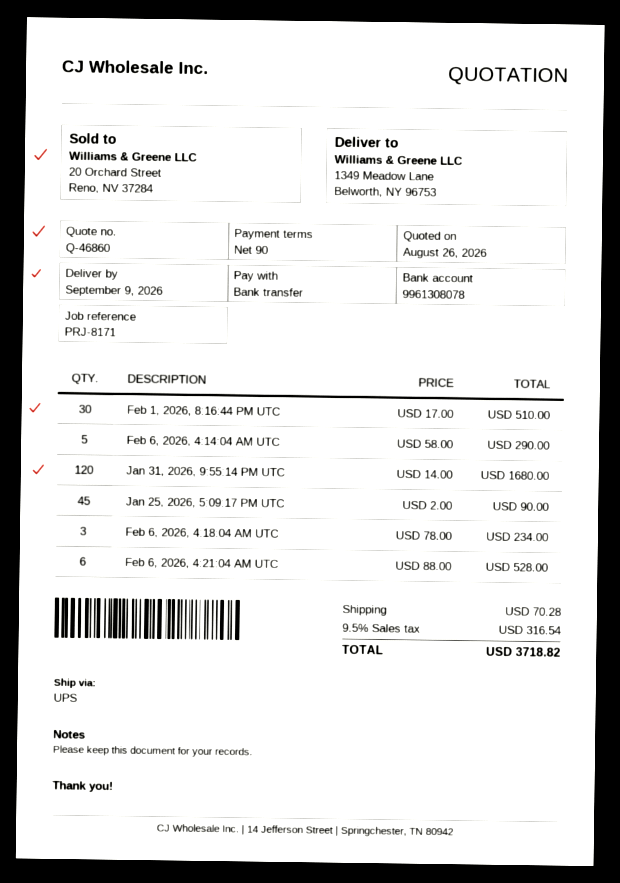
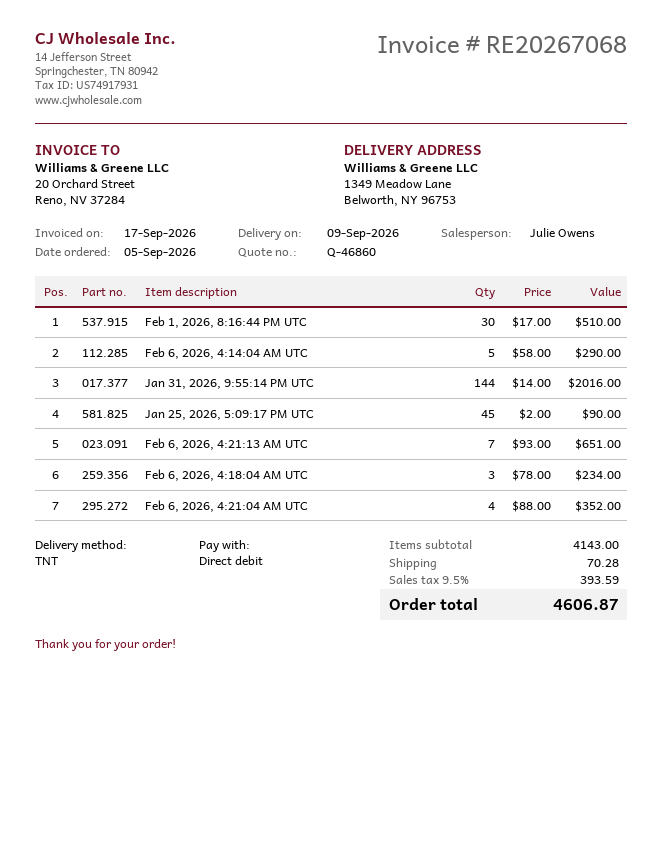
payment method: bank transfer -> direct debit
shipping method: UPS -> TNT
Jan 31, 2026, 9:55:14 PM UTC: 120 x 14.00 = 1680.00 -> 144 x 14.00 = 2016.00
Feb 6, 2026, 4:21:04 AM UTC: 6 x 88.00 = 528.00 -> 4 x 88.00 = 352.00
Feb 6, 2026, 4:21:13 AM UTC: none -> 7 x 93.00 = 651.00
tax: 9.5% = 316.54 -> 9.5% = 393.59
total: 3718.82 -> 4606.87

